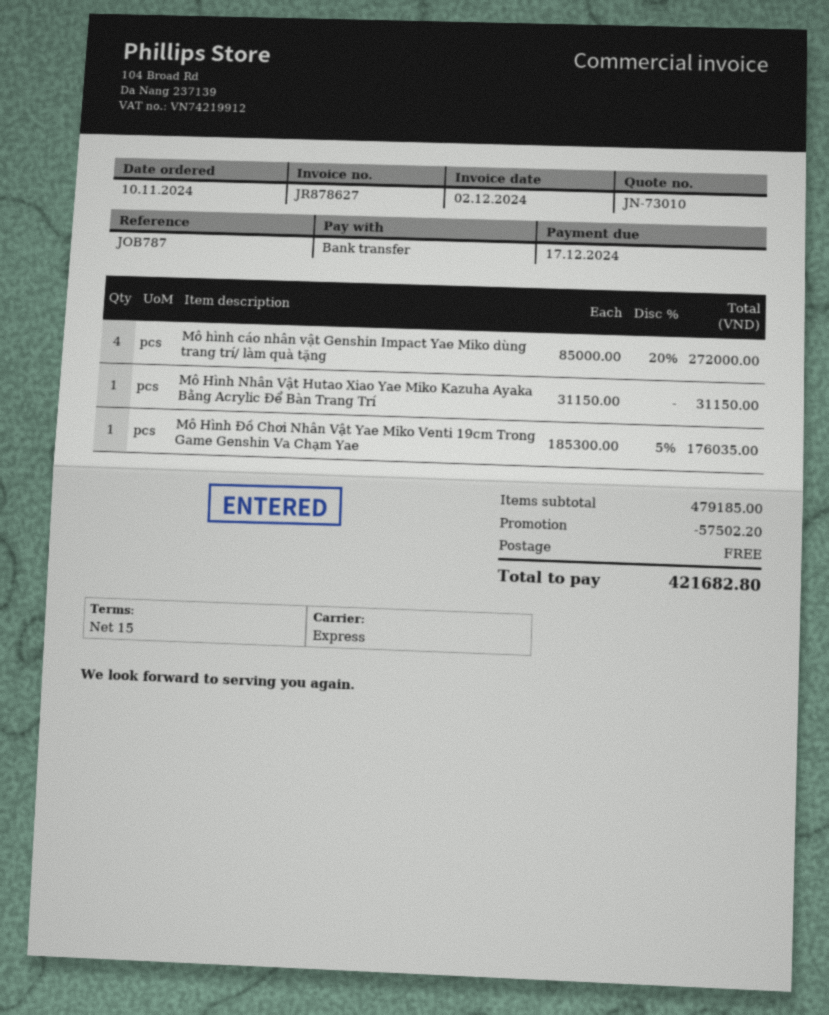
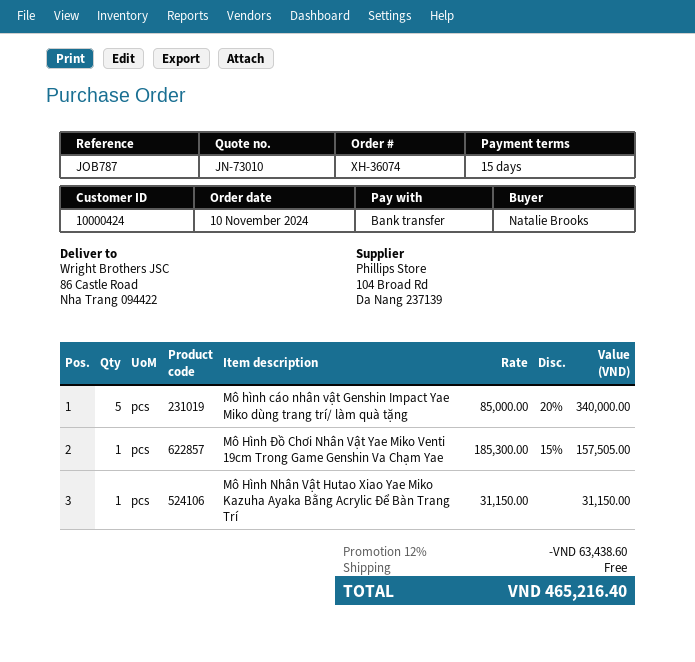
Mô hình cáo nhân vật Genshin Impact Yae Miko dùng trang trí/ làm quà tặng: 4 x 85000.00 - 20% = 272000.00 -> 5 x 85000.00 - 20% = 340000.00
Mô Hình Đồ Chơi Nhân Vật Yae Miko Venti 19cm Trong Game Genshin Va Chạm Yae: 1 x 185300.00 - 5% = 176035.00 -> 1 x 185300.00 - 15% = 157505.00
discount: 57502.20 -> 63438.60
total: 421682.80 -> 465216.40

